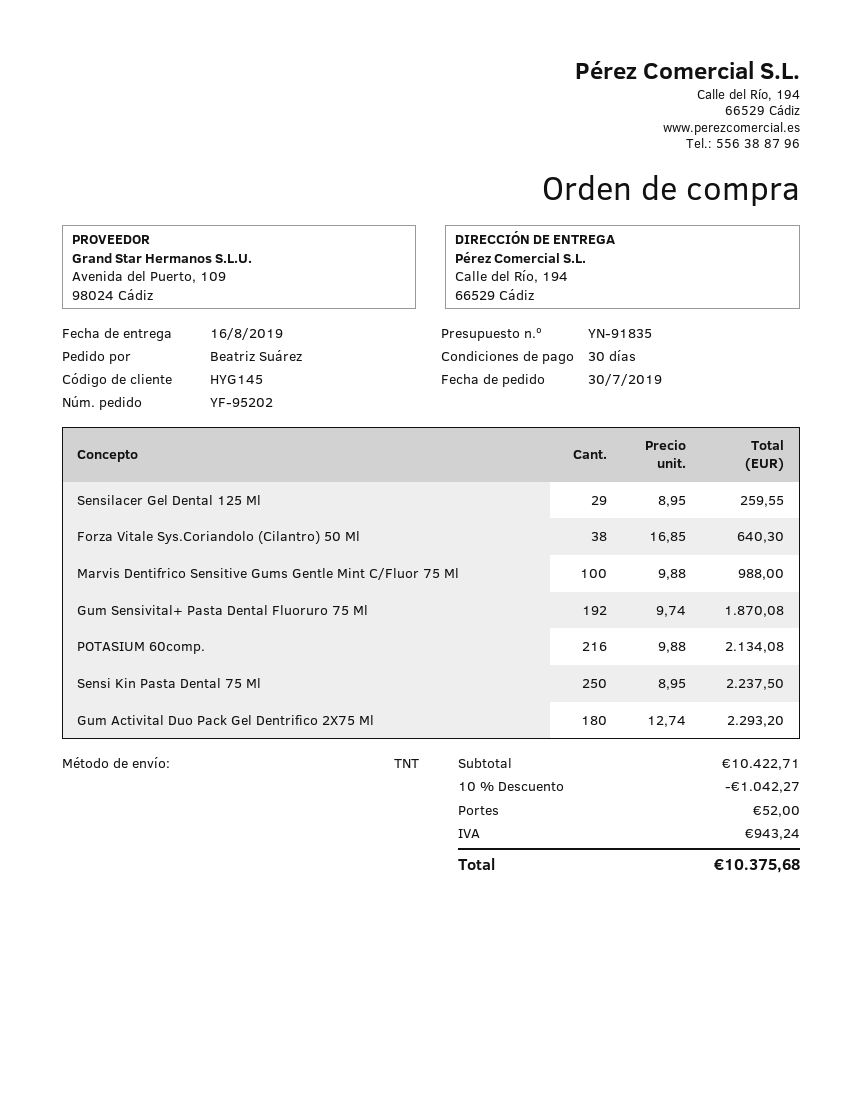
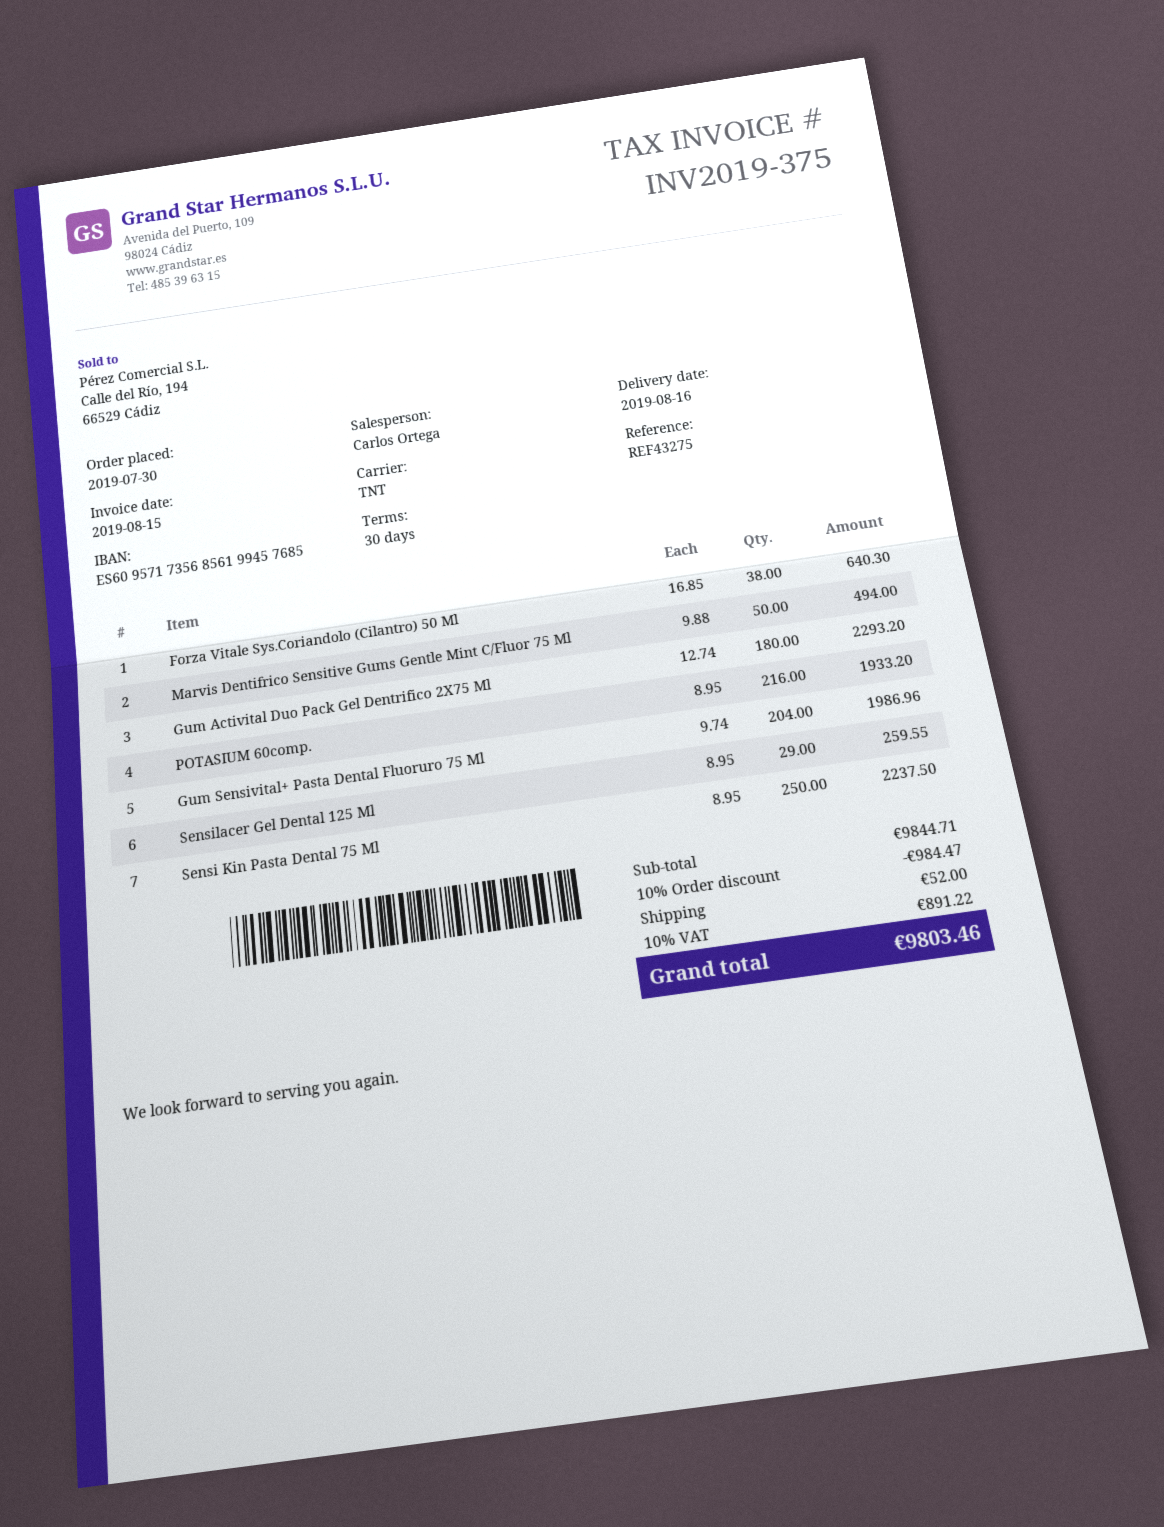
Marvis Dentifrico Sensitive Gums Gentle Mint C/Fluor 75 Ml: 100 x 9.88 = 988.00 -> 50 x 9.88 = 494.00
Gum Sensivital+ Pasta Dental Fluoruro 75 Ml: 192 x 9.74 = 1870.08 -> 204 x 9.74 = 1986.96
POTASIUM 60comp.: 216 x 9.88 = 2134.08 -> 216 x 8.95 = 1933.20
subtotal: 10422.71 -> 9844.71
discount: 10% = 1042.27 -> 10% = 984.47
tax: 943.24 -> 891.22
total: 10375.68 -> 9803.46

